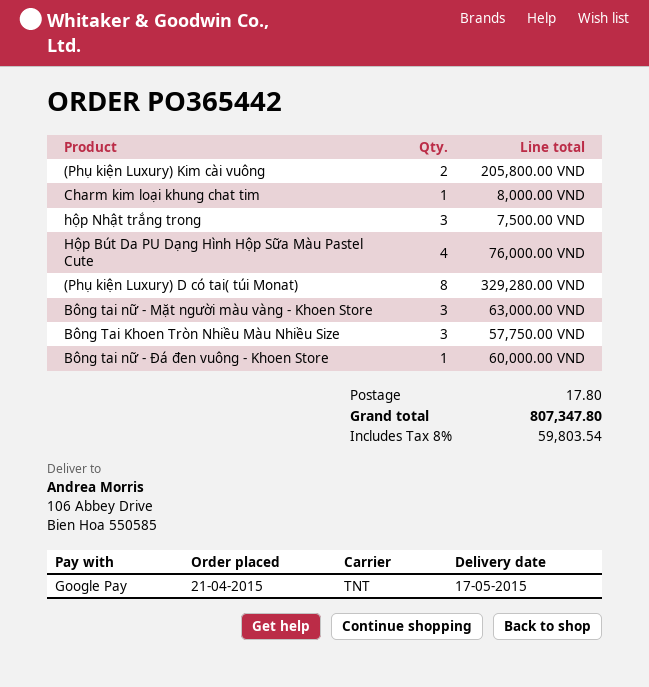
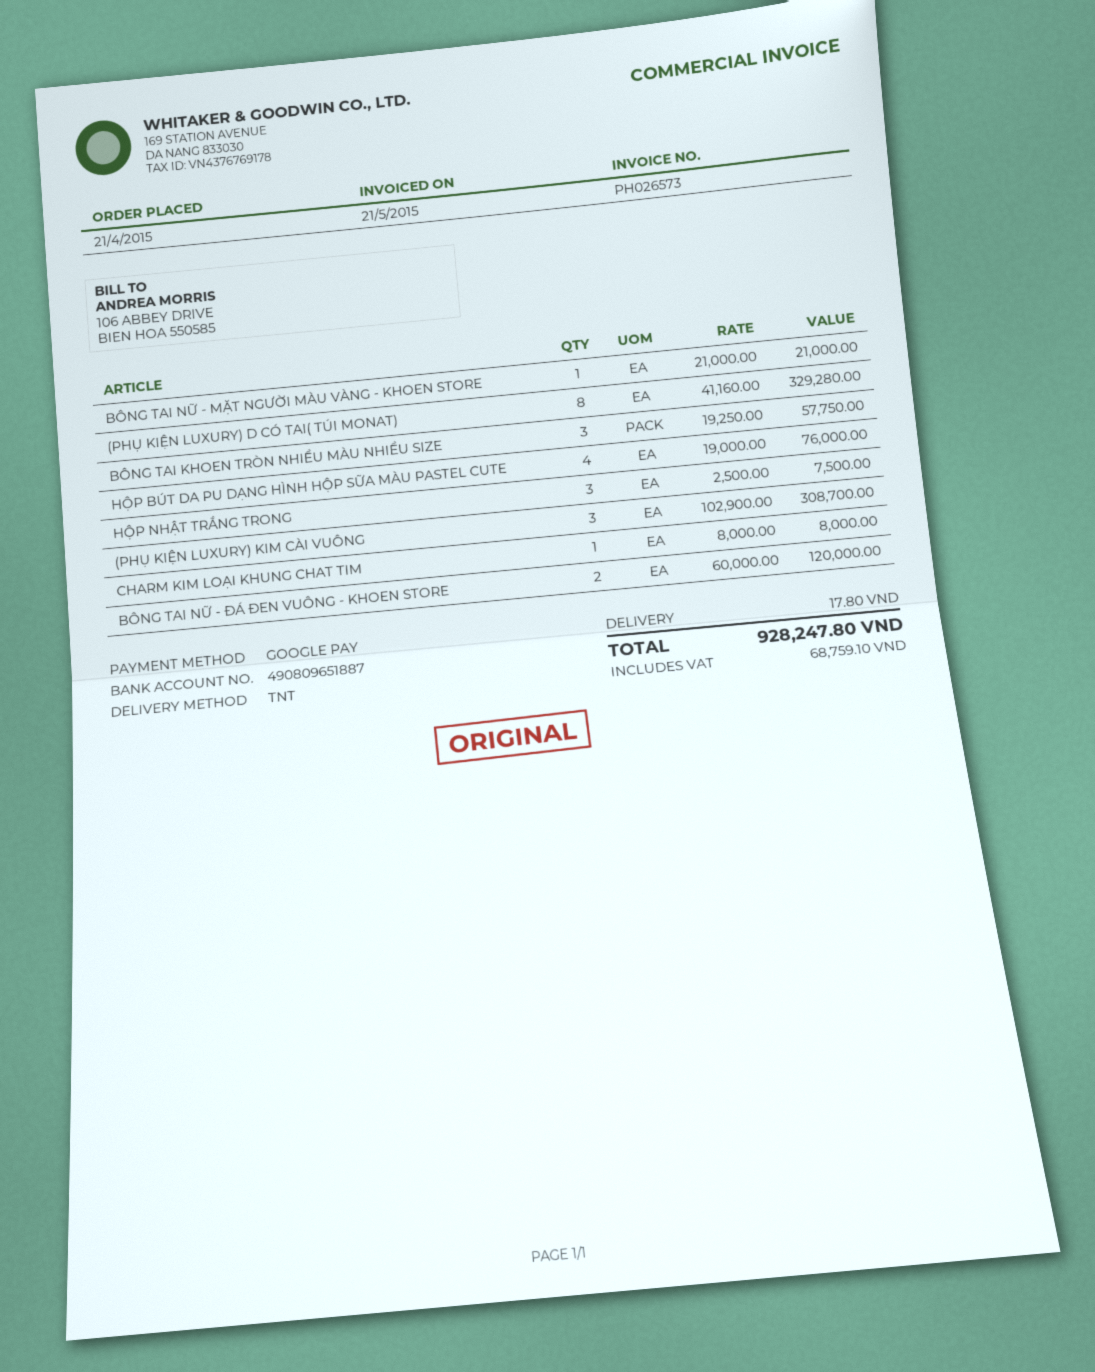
(Phụ kiện Luxury) Kim cài vuông: 2 for 205800.00 -> 3 for 308700.00
Bông tai nữ - Mặt người màu vàng - Khoen Store: 3 for 63000.00 -> 1 for 21000.00
Bông tai nữ - Đá đen vuông - Khoen Store: 1 for 60000.00 -> 2 for 120000.00
tax: 59803.54 -> 68759.10
total: 807347.80 -> 928247.80

